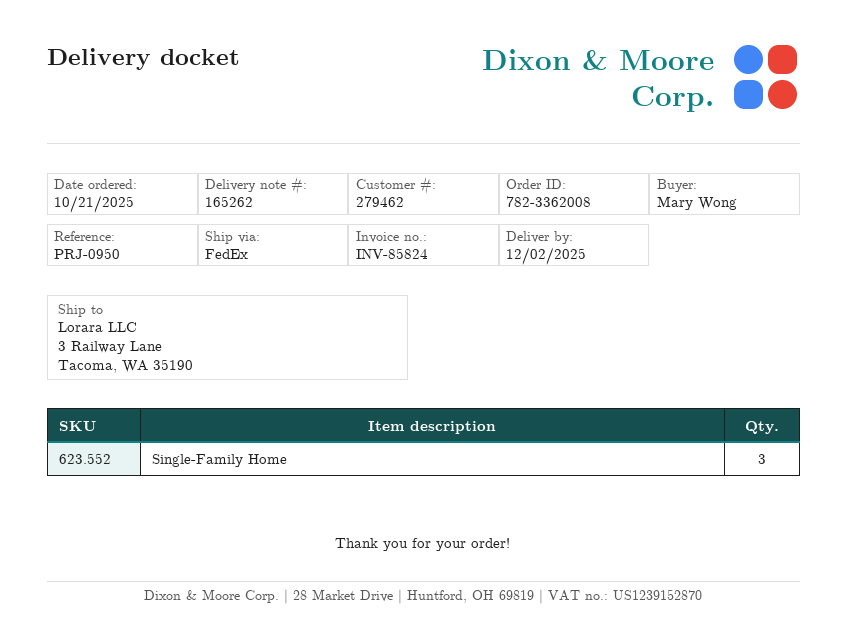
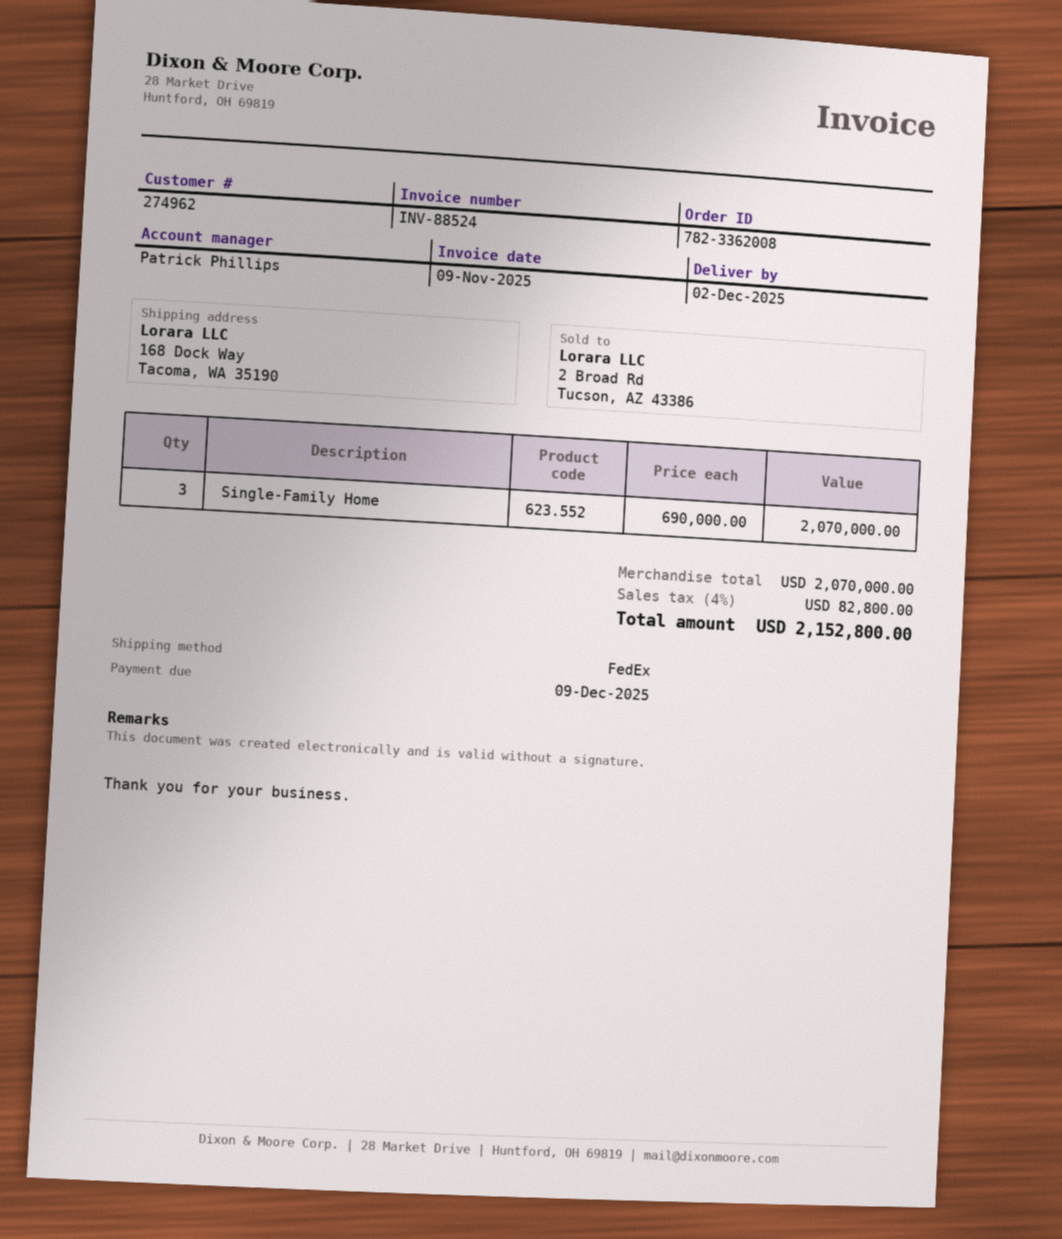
invoice number: INV-85824 -> INV-88524
customer number: 279462 -> 274962
ship to: 3 Railway Lane, Tacoma, WA 35190 -> 168 Dock Way, Tacoma, WA 35190

